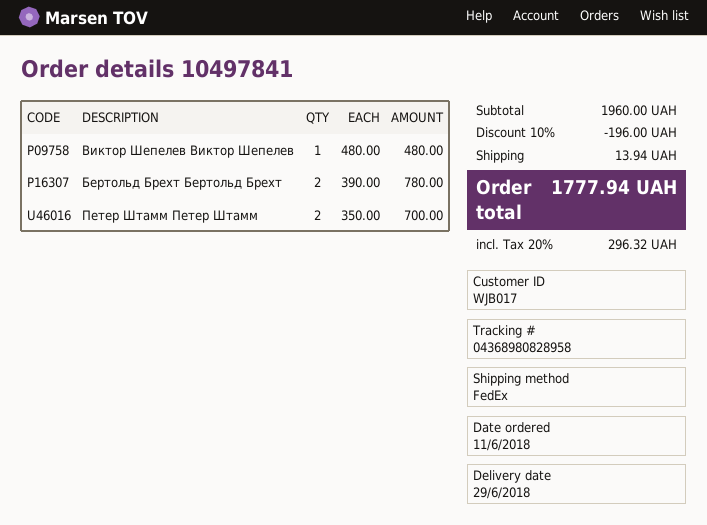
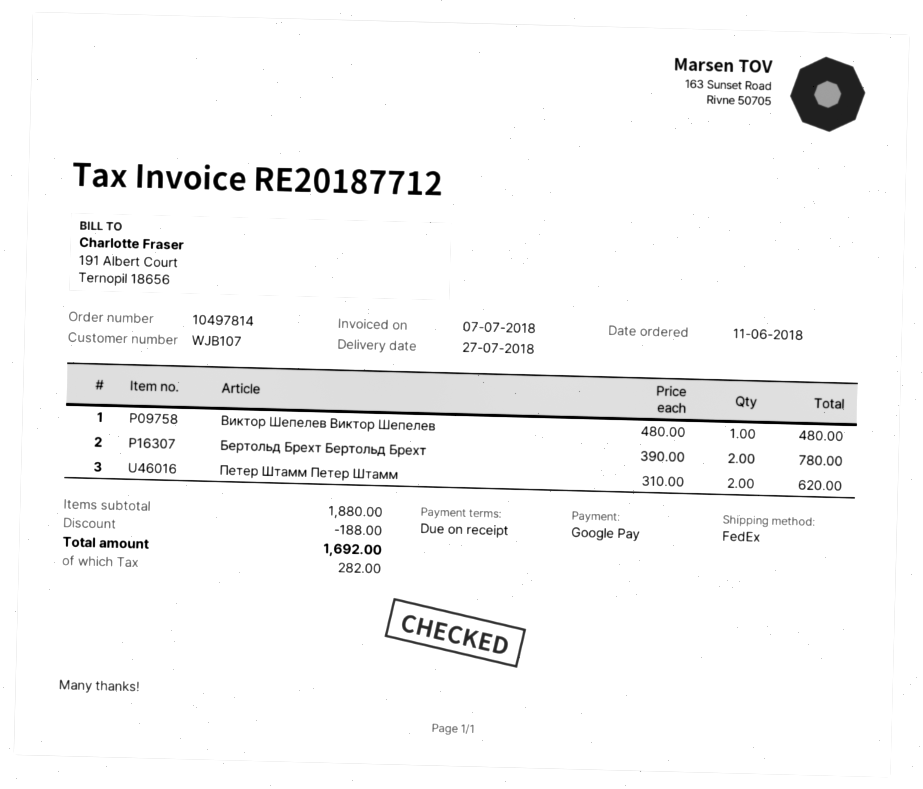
order number: 10497841 -> 10497814
delivery date: 2018-06-29 -> 2018-07-27
customer number: WJB017 -> WJB107
Петер Штамм Петер Штамм: 2 x 350.00 = 700.00 -> 2 x 310.00 = 620.00
subtotal: 1960.00 -> 1880.00
discount: 196.00 -> 188.00
shipping: 13.94 -> none
tax: 296.32 -> 282.00
total: 1777.94 -> 1692.00

